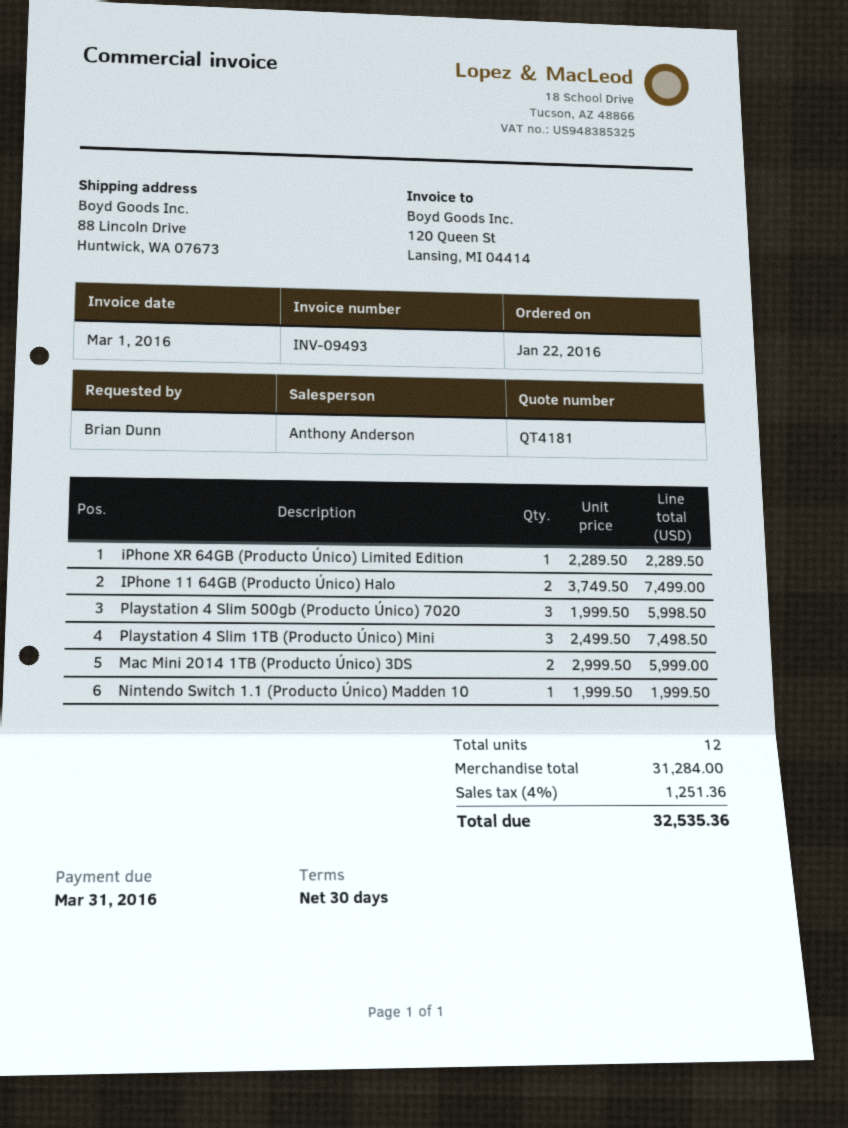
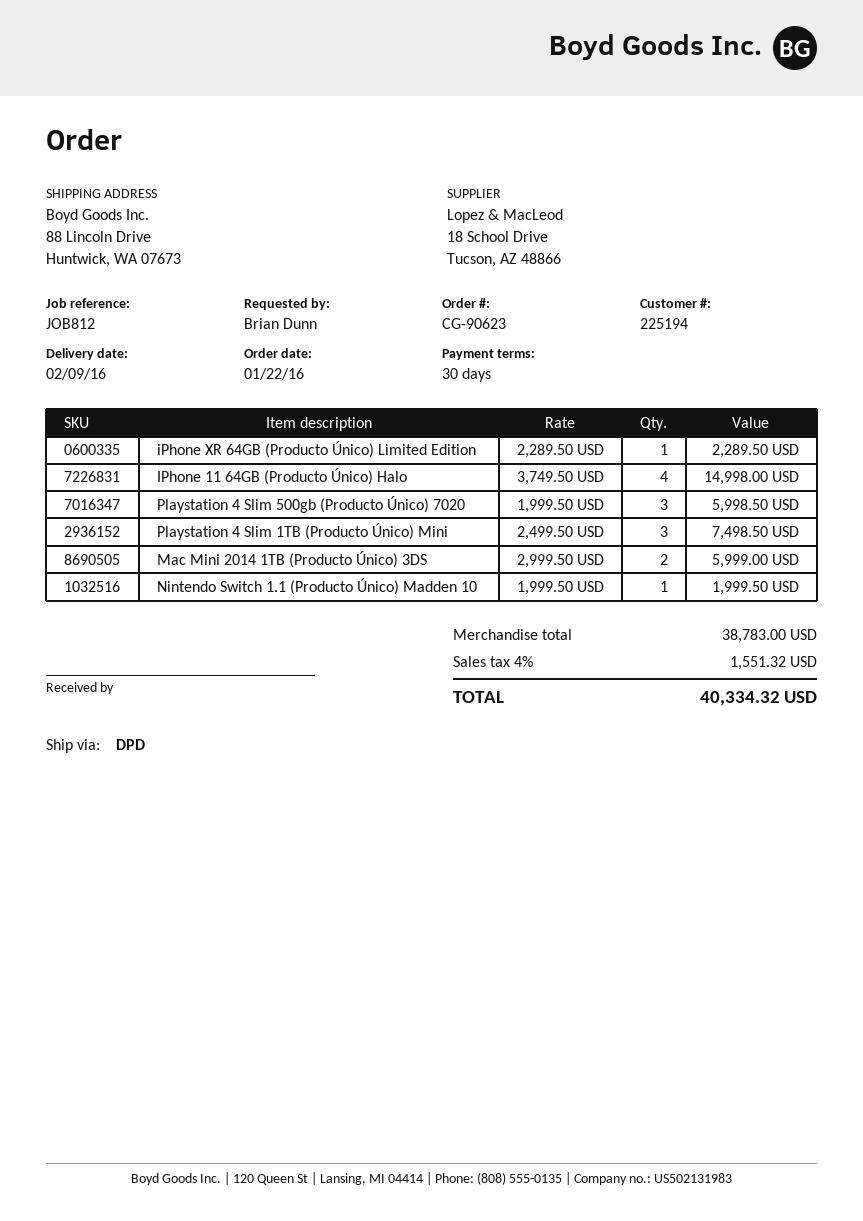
IPhone 11 64GB (Producto Único) Halo: 2 x 3749.50 = 7499.00 -> 4 x 3749.50 = 14998.00
subtotal: 31284.00 -> 38783.00
tax: 4% = 1251.36 -> 4% = 1551.32
total: 32535.36 -> 40334.32

